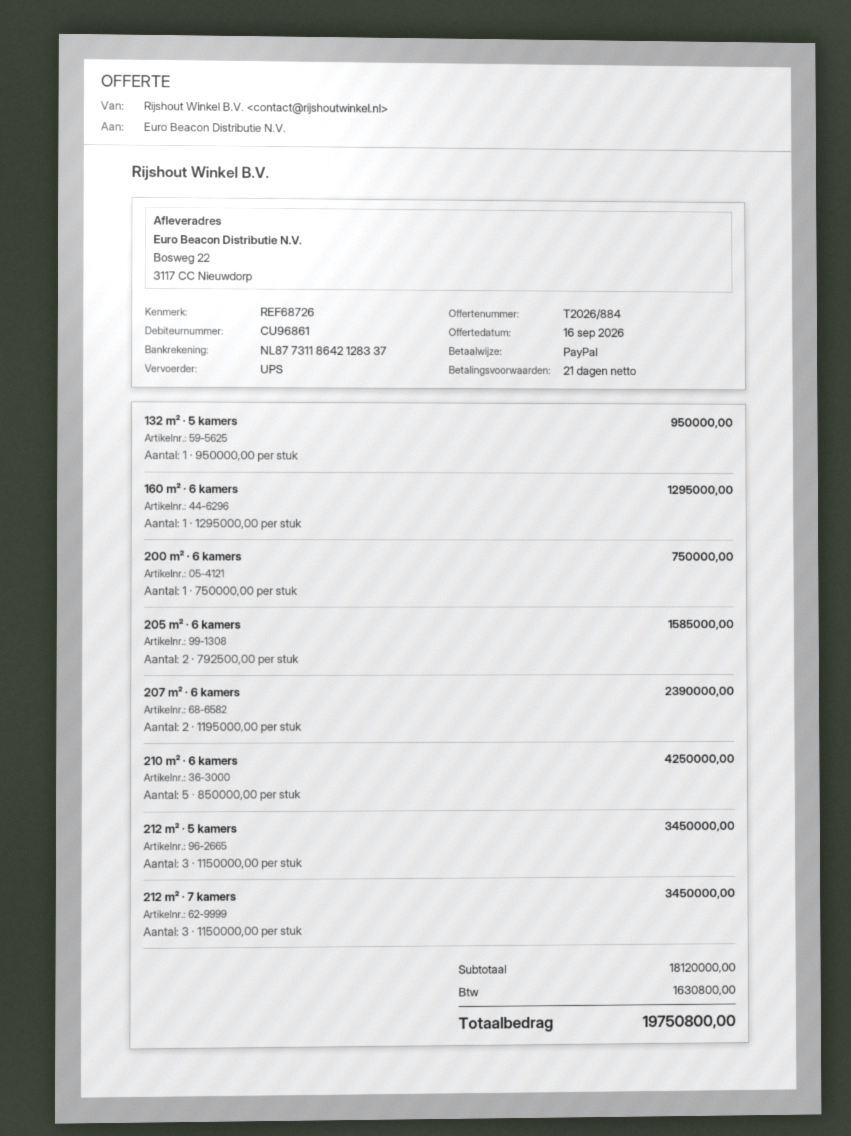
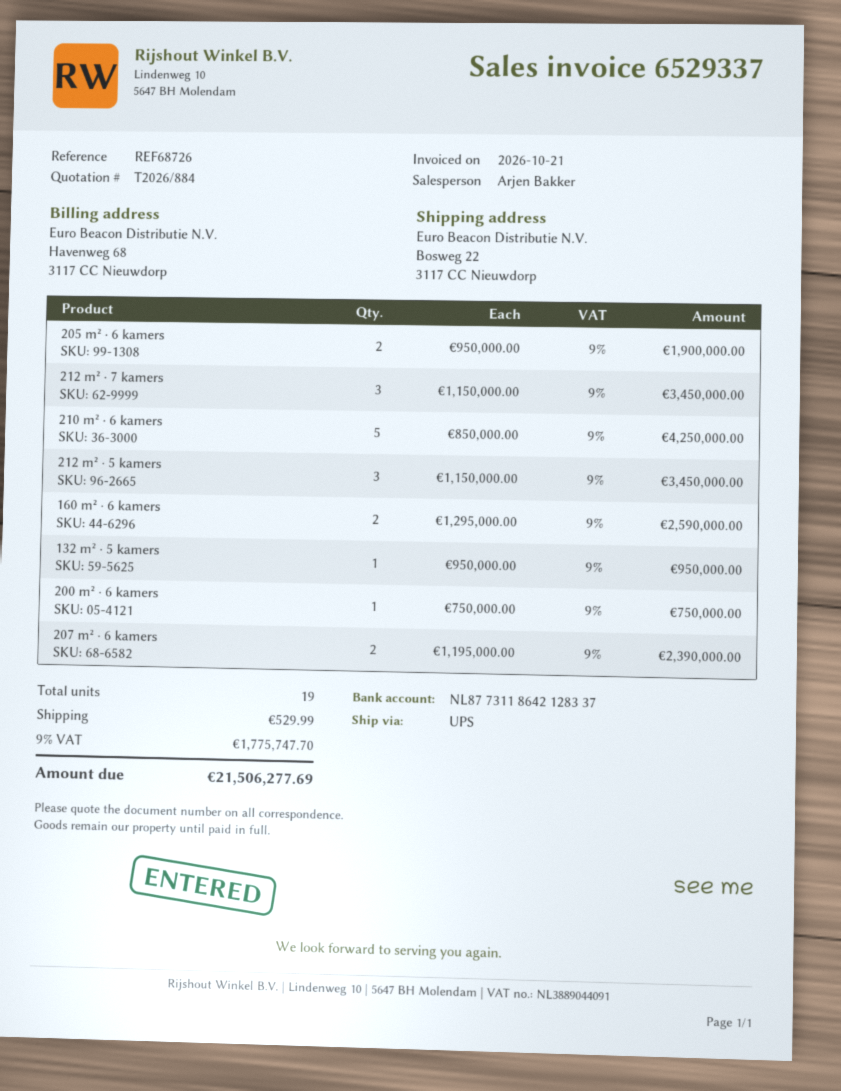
160 m² · 6 kamers: 1 x 1295000.00 = 1295000.00 -> 2 x 1295000.00 = 2590000.00
205 m² · 6 kamers: 2 x 792500.00 = 1585000.00 -> 2 x 950000.00 = 1900000.00
shipping: none -> 529.99
tax: 1630800.00 -> 1775747.70
total: 19750800.00 -> 21506277.69

